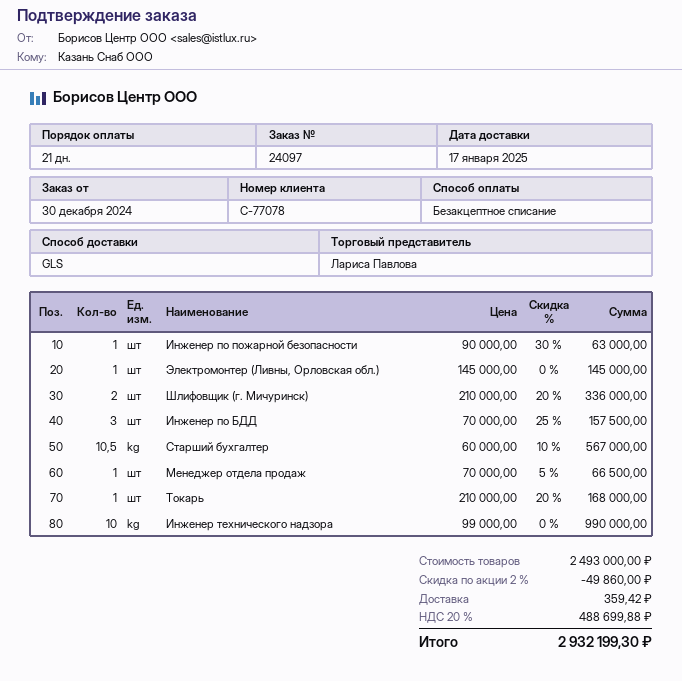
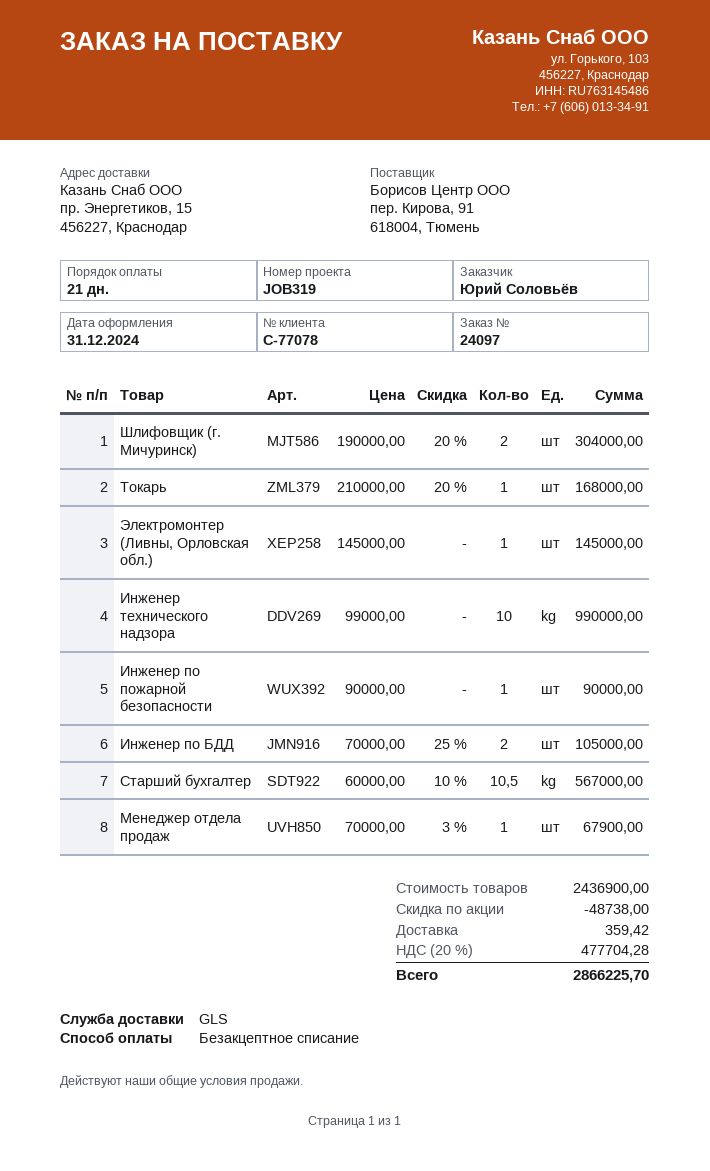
order date: 2024-12-30 -> 2024-12-31
Инженер по пожарной безопасности: 1 x 90000.00 - 30% = 63000.00 -> 1 x 90000.00 = 90000.00
Шлифовщик (г. Мичуринск): 2 x 210000.00 - 20% = 336000.00 -> 2 x 190000.00 - 20% = 304000.00
Инженер по БДД: 3 x 70000.00 - 25% = 157500.00 -> 2 x 70000.00 - 25% = 105000.00
Менеджер отдела продаж: 1 x 70000.00 - 5% = 66500.00 -> 1 x 70000.00 - 3% = 67900.00
subtotal: 2493000.00 -> 2436900.00
discount: 49860.00 -> 48738.00
tax: 20% = 488699.88 -> 20% = 477704.28
total: 2932199.30 -> 2866225.70

